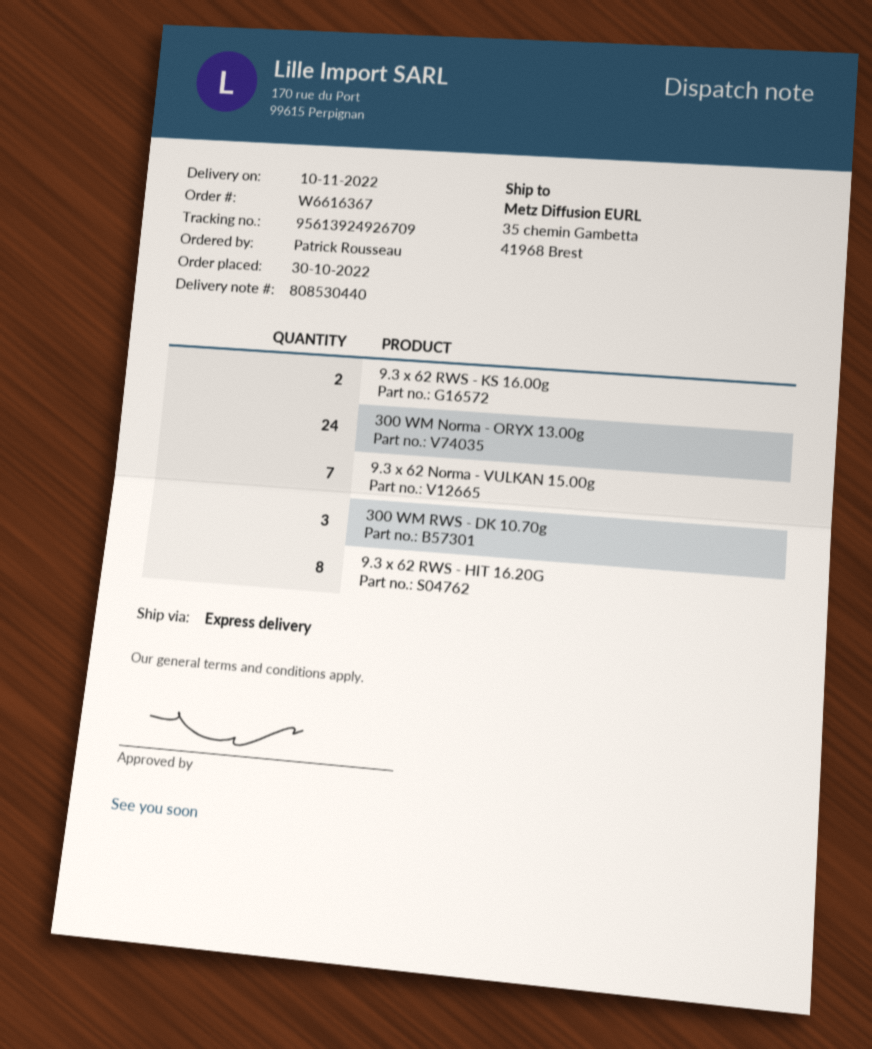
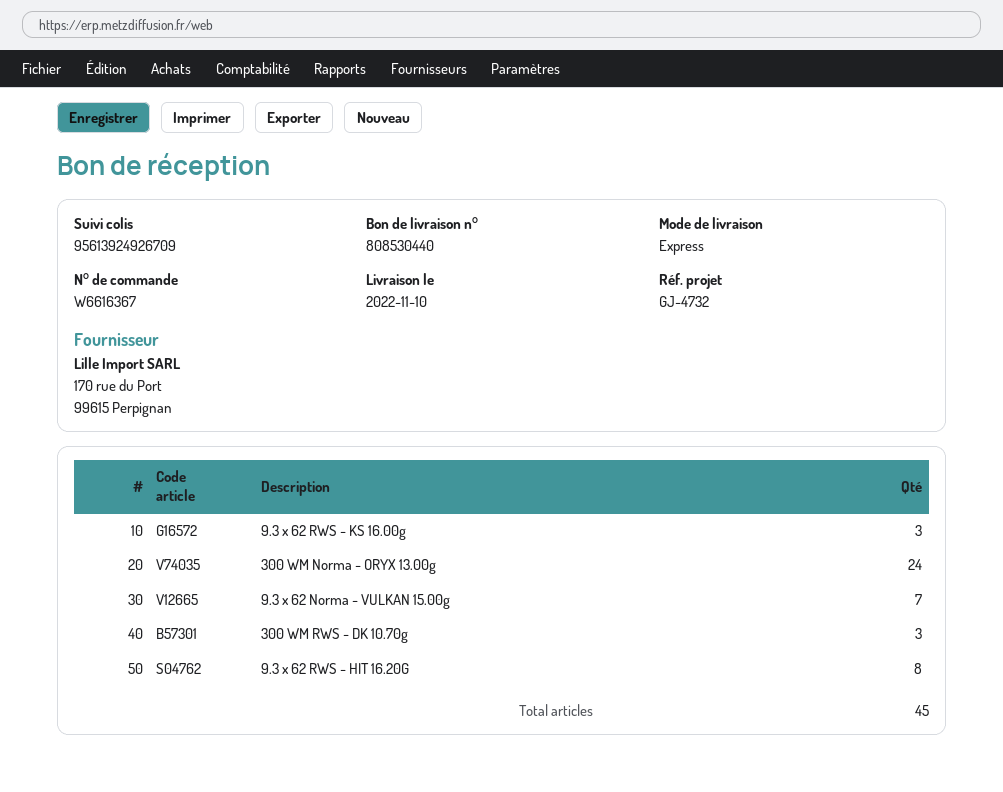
9.3 x 62 RWS - KS 16.00g: 2 -> 3

